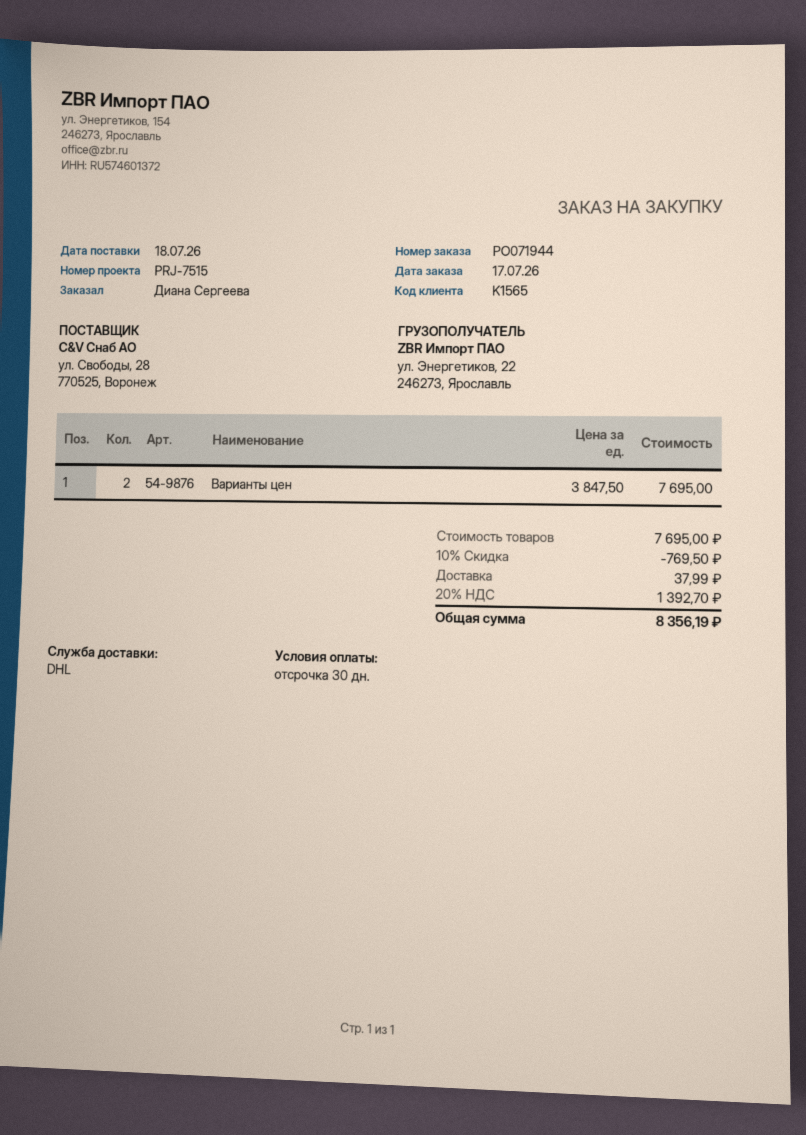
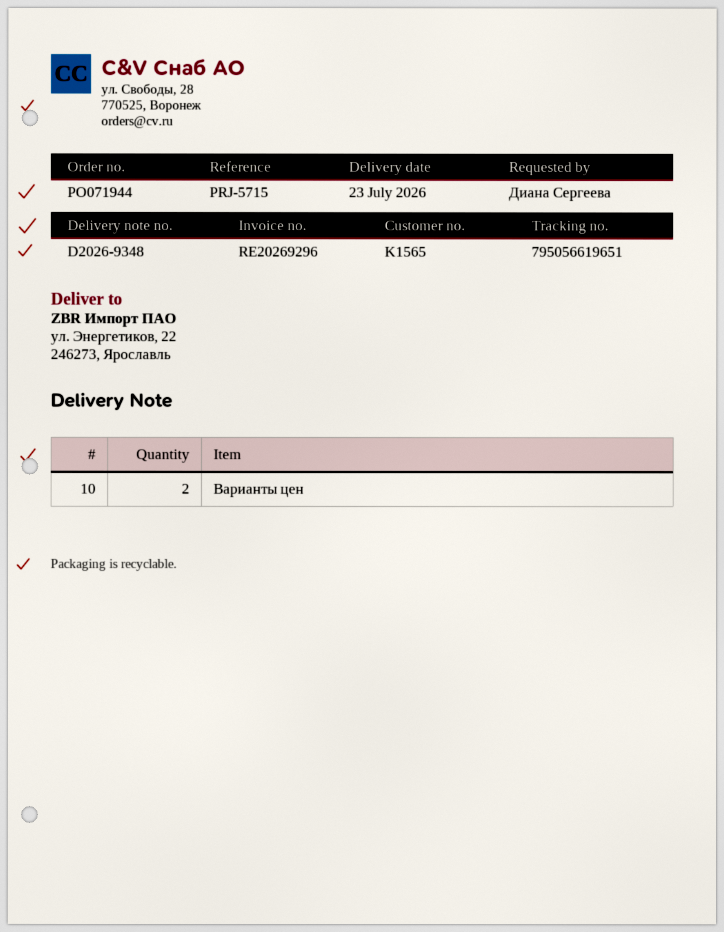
delivery date: 2026-07-18 -> 2026-07-23
reference: PRJ-7515 -> PRJ-5715

